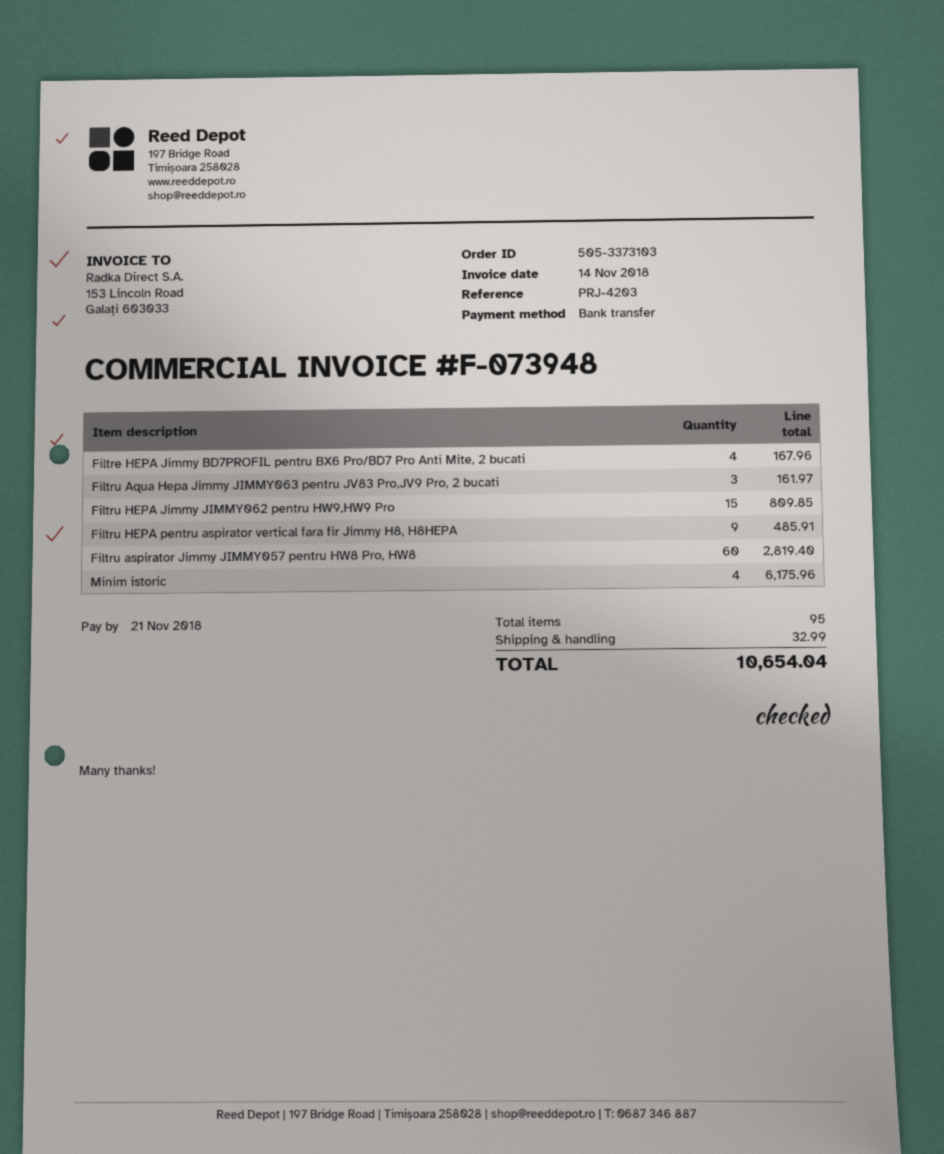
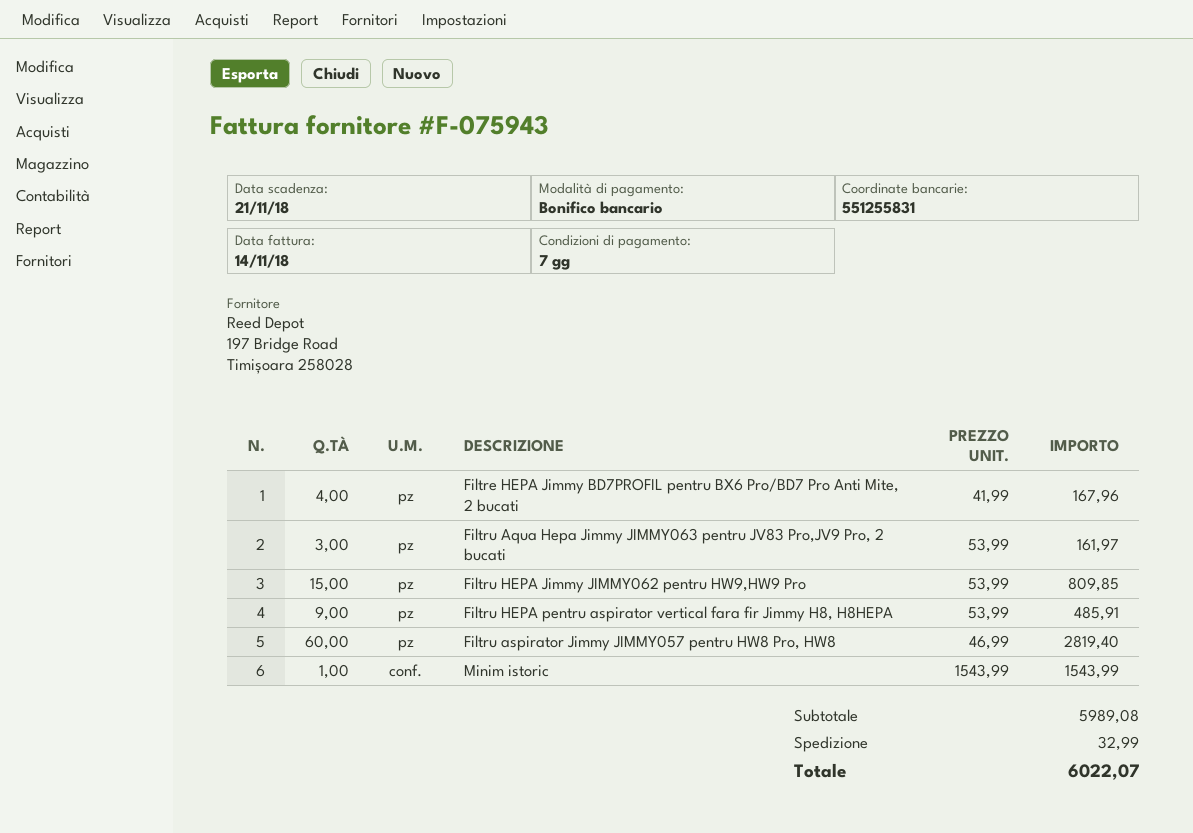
invoice number: F-073948 -> F-075943
Minim istoric: 4 for 6175.96 -> 1 for 1543.99
total: 10654.04 -> 6022.07

